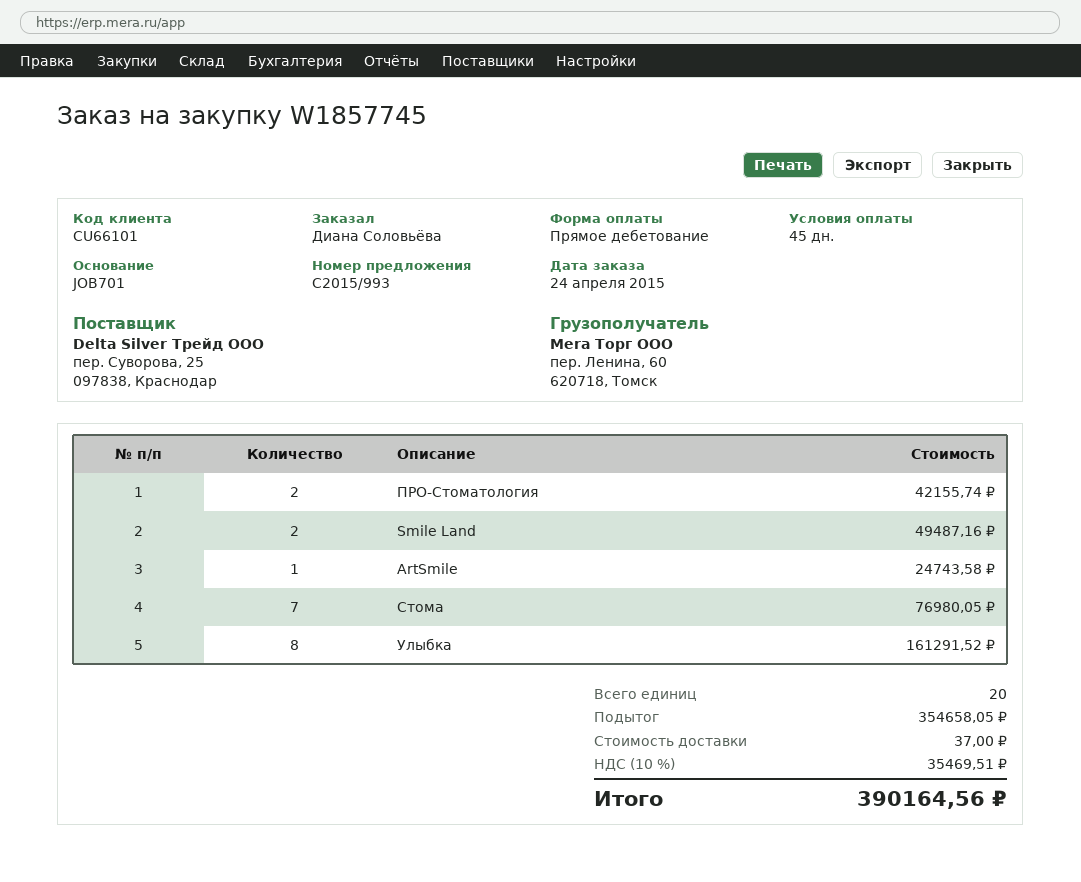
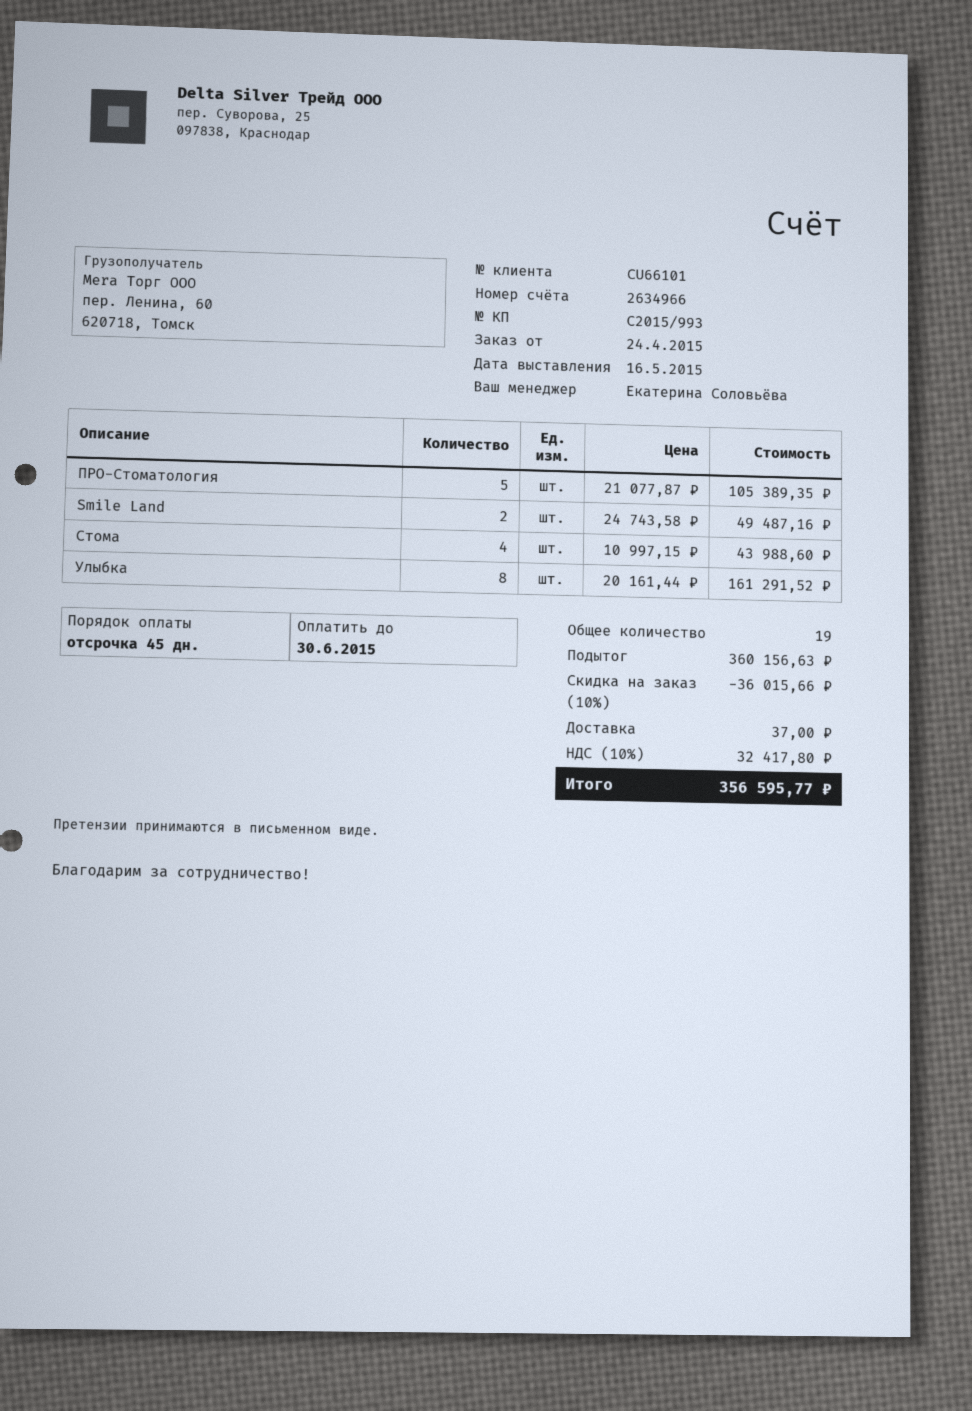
ПРО-Стоматология: 2 for 42155.74 -> 5 for 105389.35
ArtSmile: 1 for 24743.58 -> none
Стома: 7 for 76980.05 -> 4 for 43988.60
total quantity: 20 -> 19
subtotal: 354658.05 -> 360156.63
discount: none -> 10% = 36015.66
tax: 10% = 35469.51 -> 10% = 32417.80
total: 390164.56 -> 356595.77

